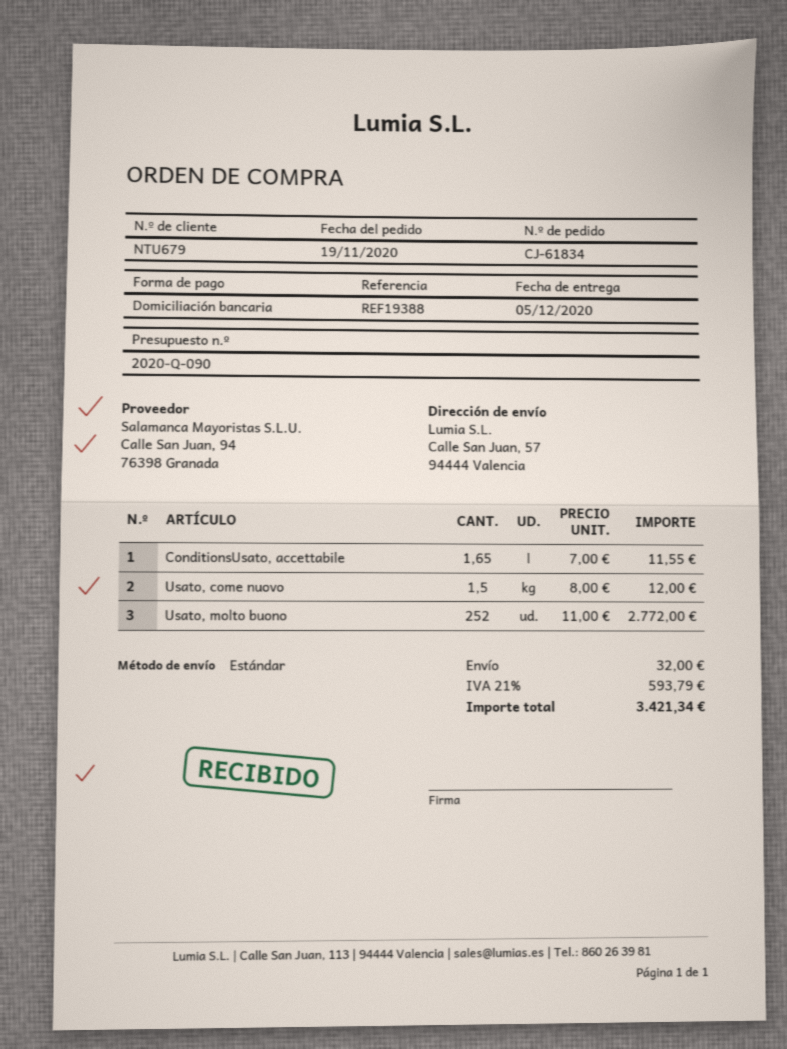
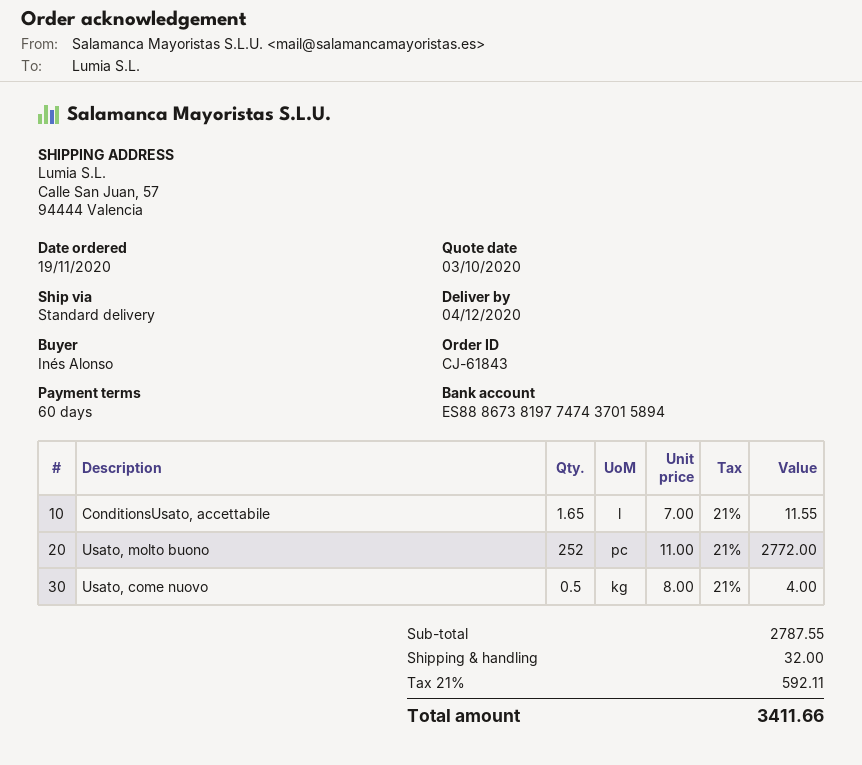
order number: CJ-61834 -> CJ-61843
delivery date: 2020-12-05 -> 2020-12-04
Usato, come nuovo: 1.5 x 8.00 = 12.00 -> 0.5 x 8.00 = 4.00
tax: 21% = 593.79 -> 21% = 592.11
total: 3421.34 -> 3411.66

